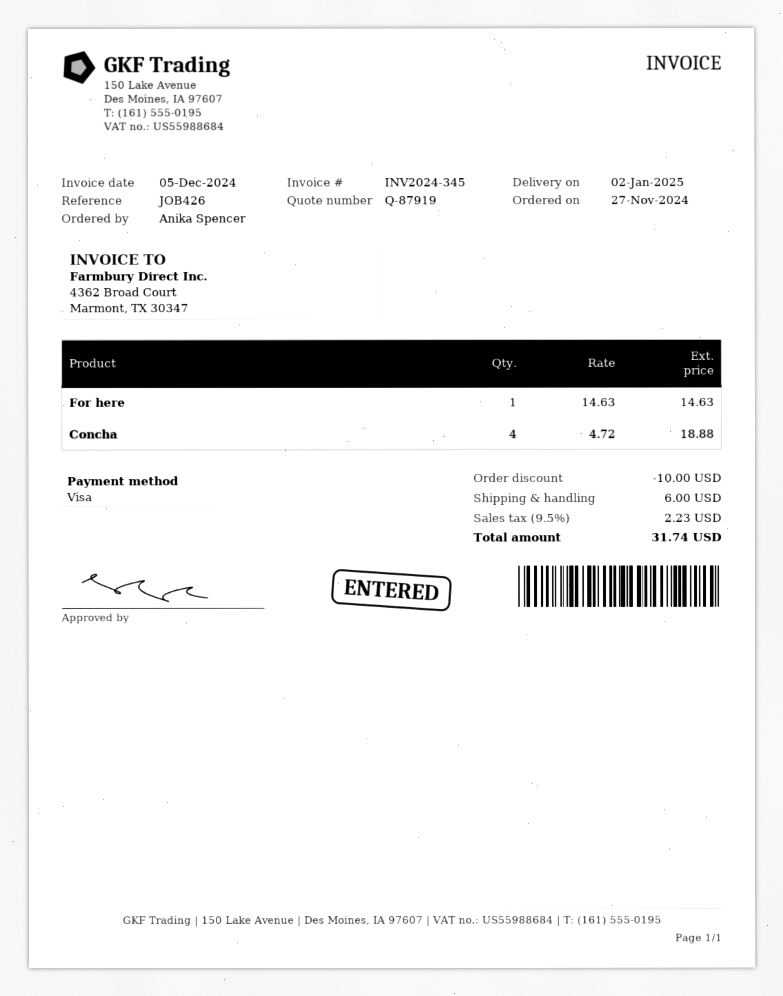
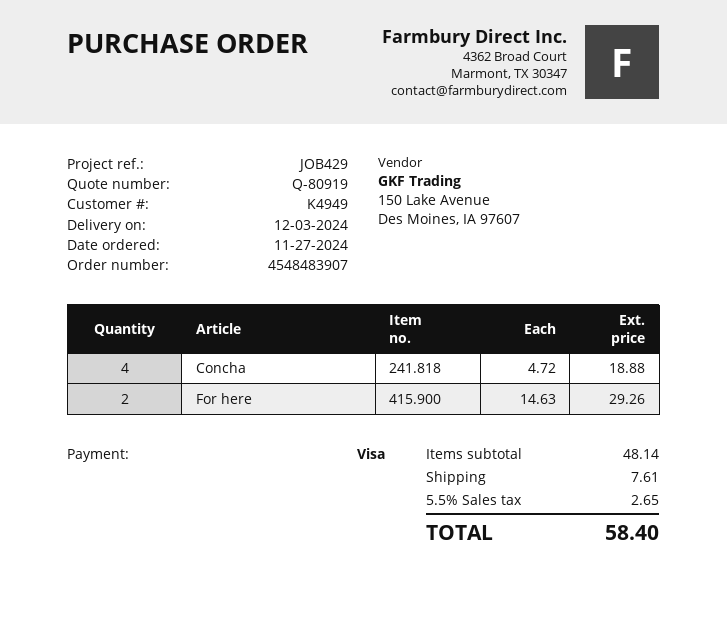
quote number: Q-87919 -> Q-80919
delivery date: 2025-01-02 -> 2024-12-03
reference: JOB426 -> JOB429
For here: 1 x 14.63 = 14.63 -> 2 x 14.63 = 29.26
discount: 10.00 -> none
shipping: 6.00 -> 7.61
tax: 9.5% = 2.23 -> 5.5% = 2.65
total: 31.74 -> 58.40

